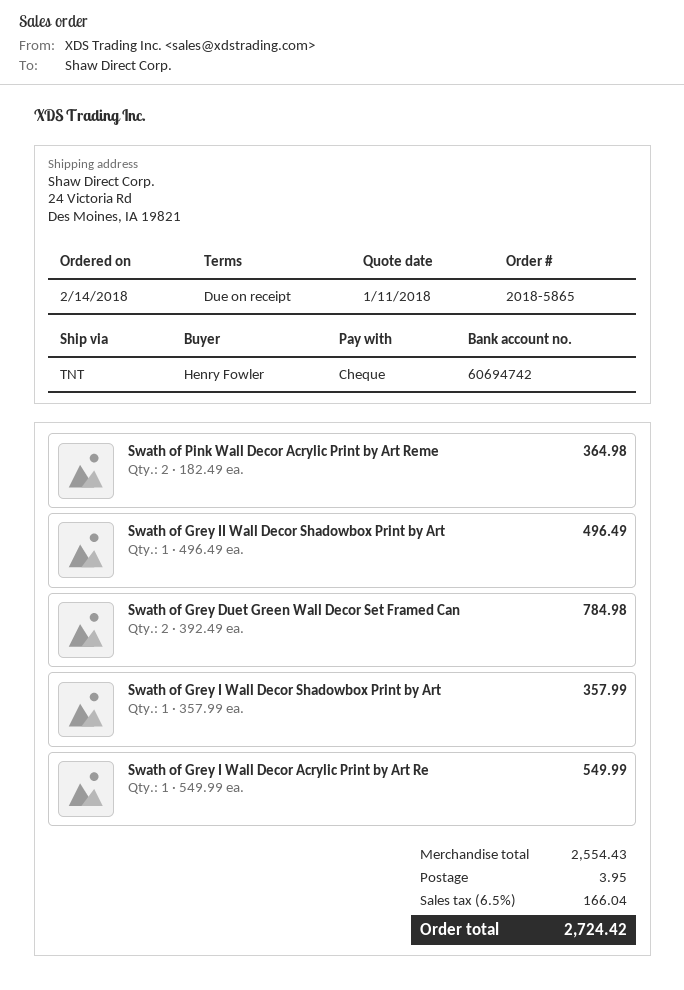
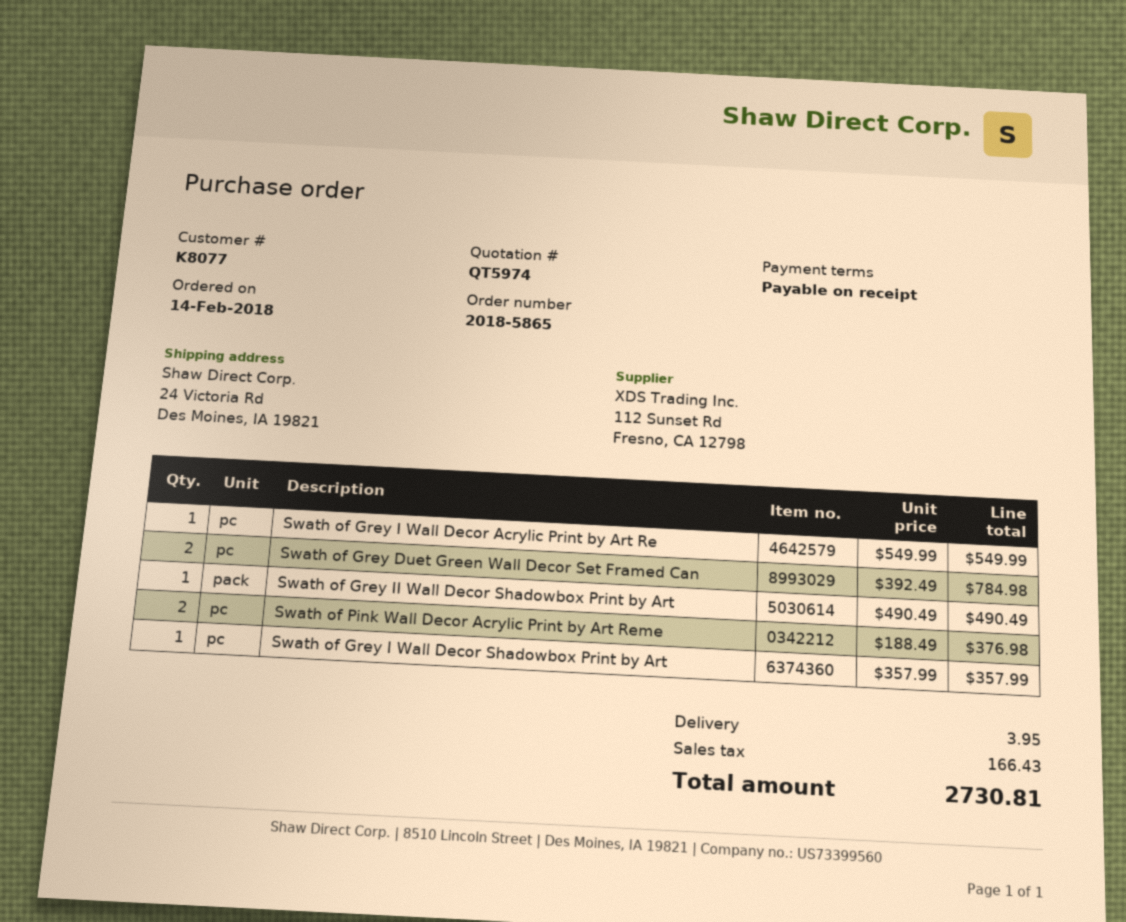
Swath of Pink Wall Decor Acrylic Print by Art Reme: 2 x 182.49 = 364.98 -> 2 x 188.49 = 376.98
Swath of Grey II Wall Decor Shadowbox Print by Art: 1 x 496.49 = 496.49 -> 1 x 490.49 = 490.49
tax: 166.04 -> 166.43
total: 2724.42 -> 2730.81

